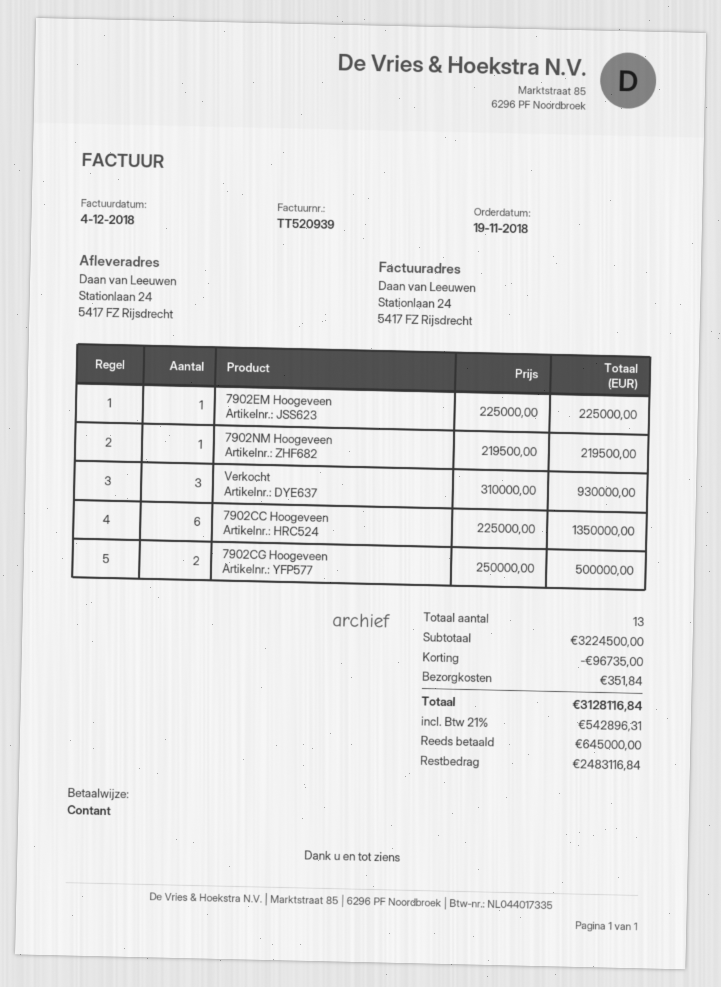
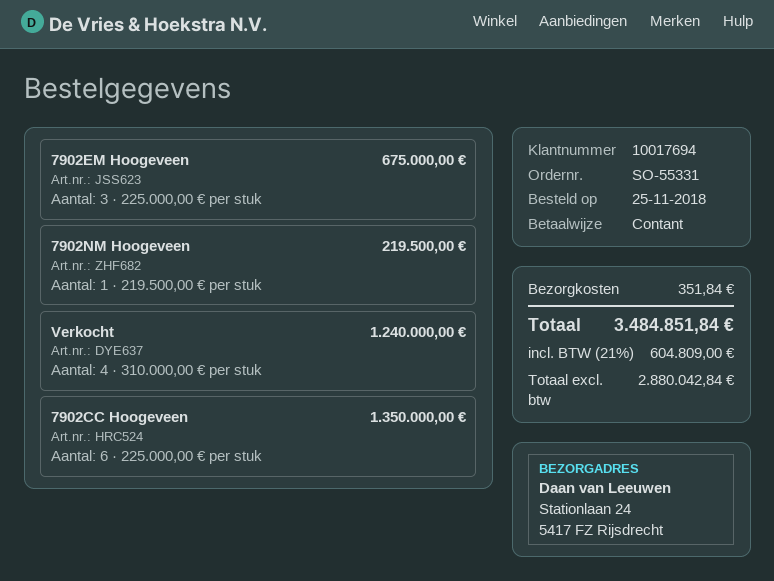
order date: 2018-11-19 -> 2018-11-25
7902EM Hoogeveen: 1 x 225000.00 = 225000.00 -> 3 x 225000.00 = 675000.00
Verkocht: 3 x 310000.00 = 930000.00 -> 4 x 310000.00 = 1240000.00
7902CG Hoogeveen: 2 x 250000.00 = 500000.00 -> none
discount: 96735.00 -> none
tax: 21% = 542896.31 -> 21% = 604809.00
total: 3128116.84 -> 3484851.84

